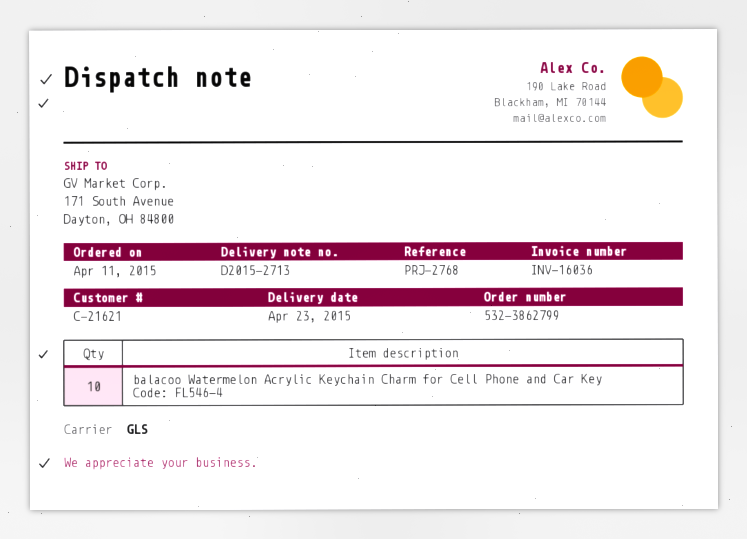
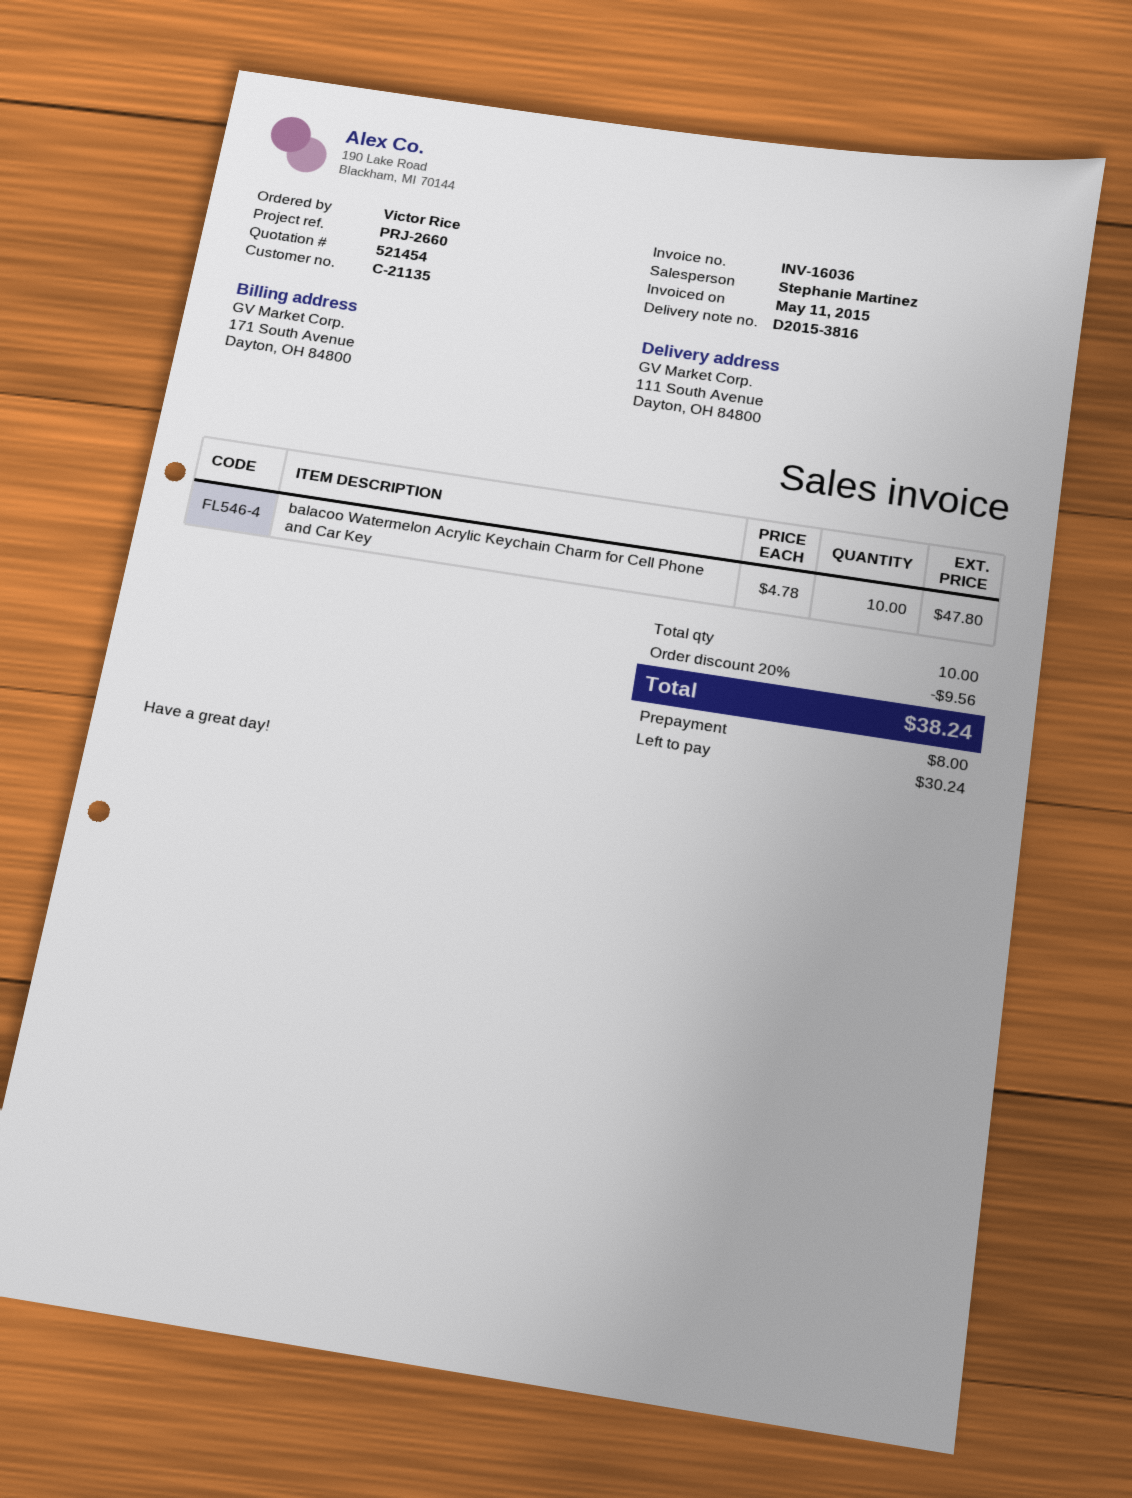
delivery note number: D2015-2713 -> D2015-3816
customer number: C-21621 -> C-21135
reference: PRJ-2768 -> PRJ-2660
ship to: 171 South Avenue, Dayton, OH 84800 -> 111 South Avenue, Dayton, OH 84800

